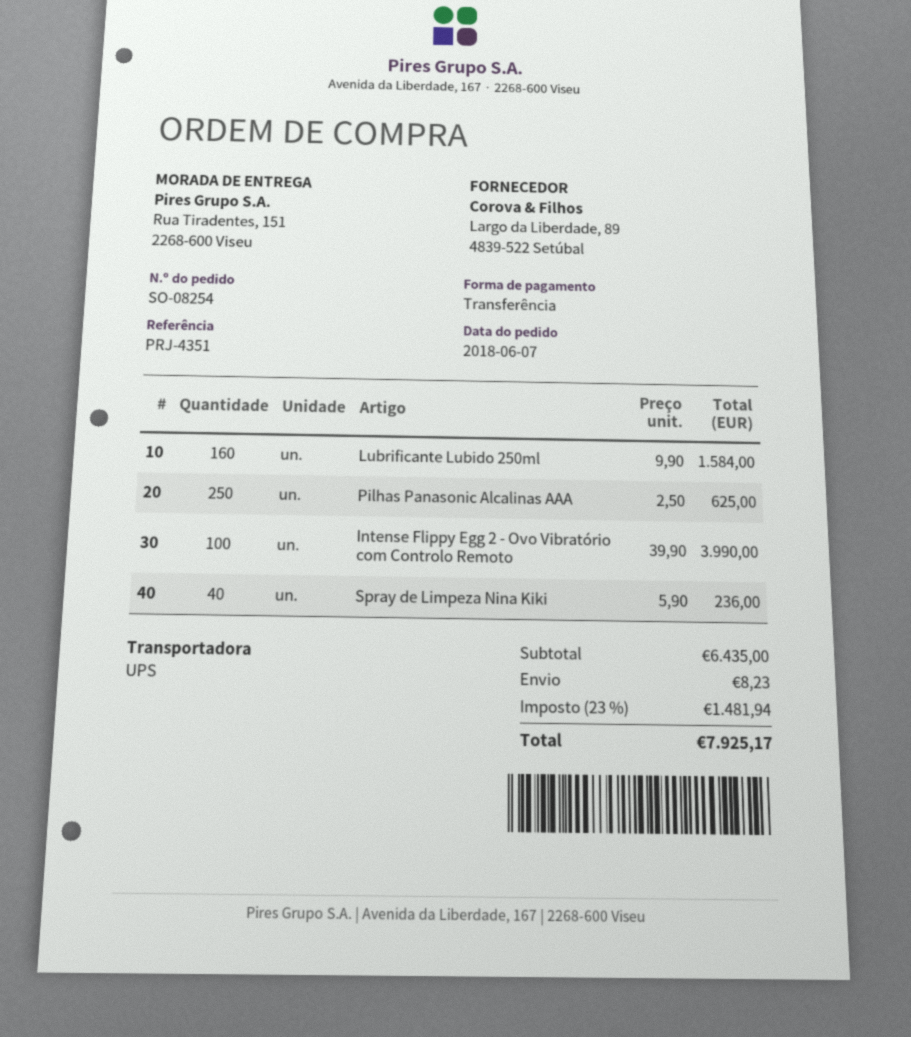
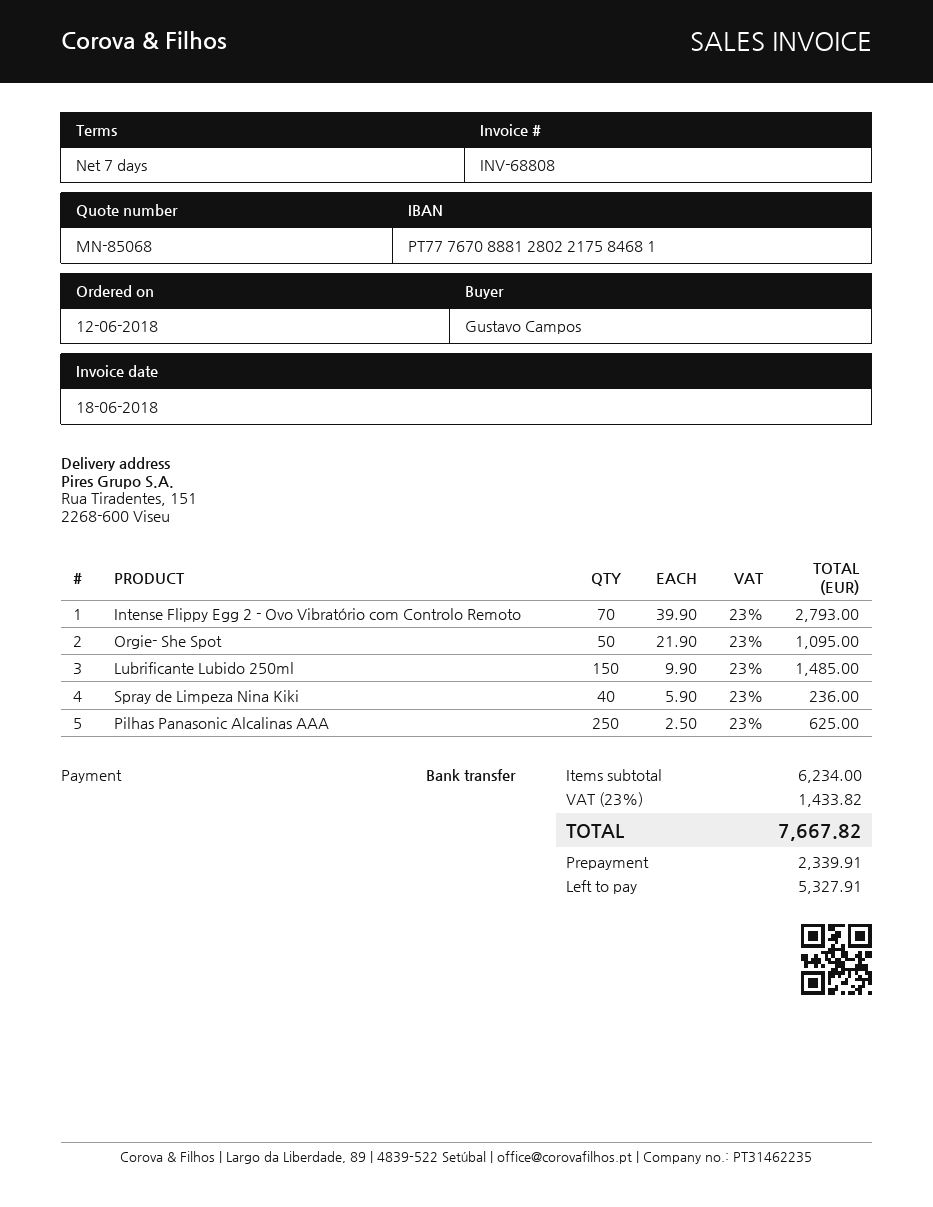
order date: 2018-06-07 -> 2018-06-12
Lubrificante Lubido 250ml: 160 x 9.90 = 1584.00 -> 150 x 9.90 = 1485.00
Intense Flippy Egg 2 - Ovo Vibratório com Controlo Remoto: 100 x 39.90 = 3990.00 -> 70 x 39.90 = 2793.00
Orgie- She Spot: none -> 50 x 21.90 = 1095.00
subtotal: 6435.00 -> 6234.00
shipping: 8.23 -> none
tax: 23% = 1481.94 -> 23% = 1433.82
total: 7925.17 -> 7667.82

